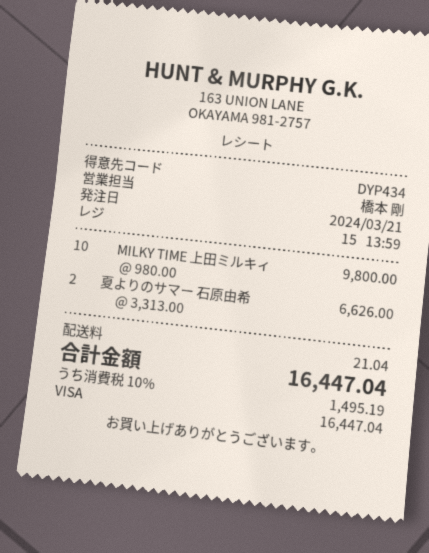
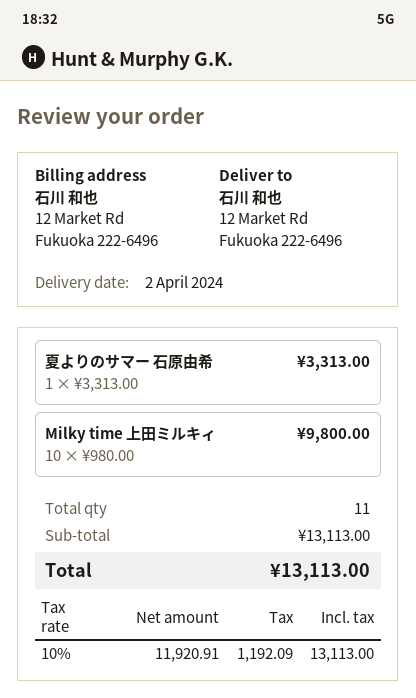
夏よりのサマー 石原由希: 2 x 3313.00 = 6626.00 -> 1 x 3313.00 = 3313.00
shipping: 21.04 -> none
tax: 10% = 1495.19 -> 10% = 1192.09
total: 16447.04 -> 13113.00

